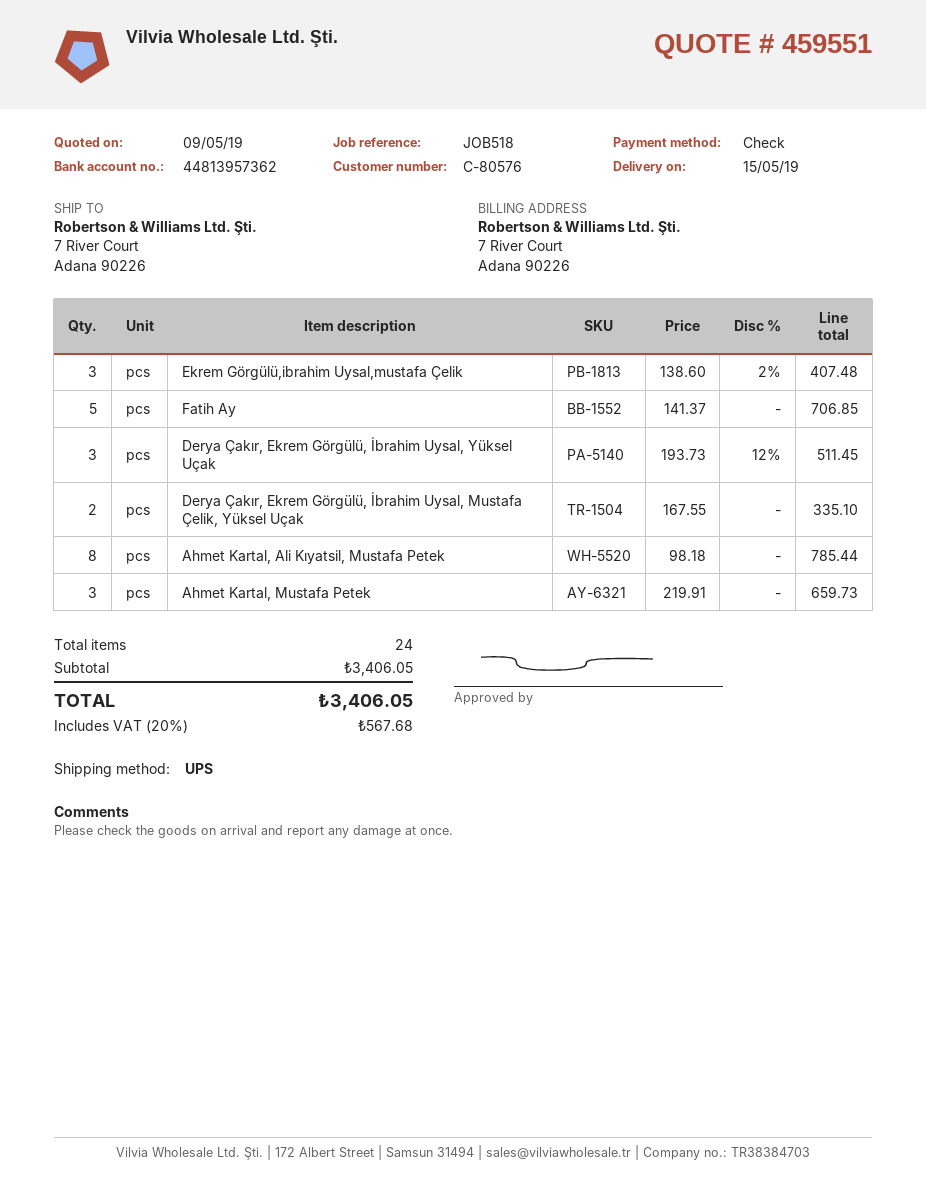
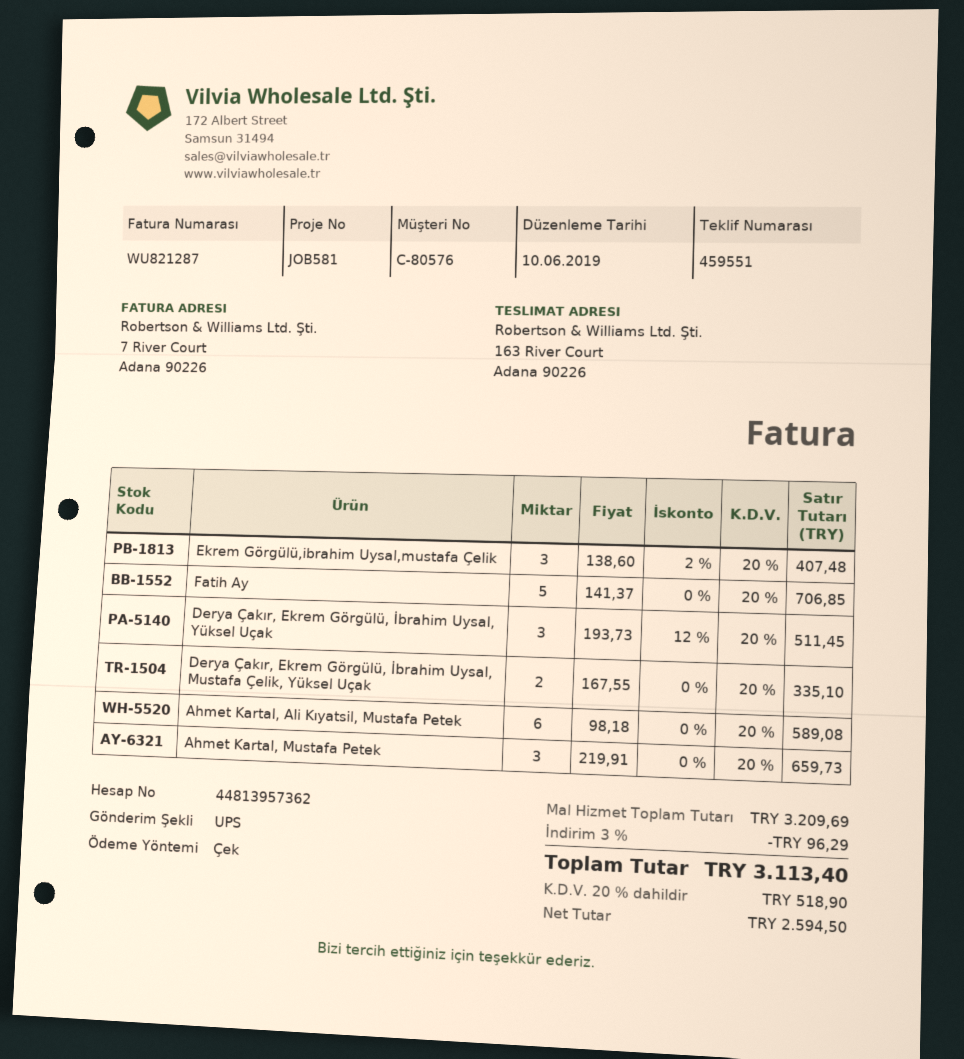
reference: JOB518 -> JOB581
ship to: 7 River Court, Adana 90226 -> 163 River Court, Adana 90226
Ahmet Kartal, Ali Kıyatsil, Mustafa Petek: 8 x 98.18 = 785.44 -> 6 x 98.18 = 589.08
subtotal: 3406.05 -> 3209.69
discount: none -> 3% = 96.29
tax: 20% = 567.68 -> 20% = 518.90
total: 3406.05 -> 3113.40

